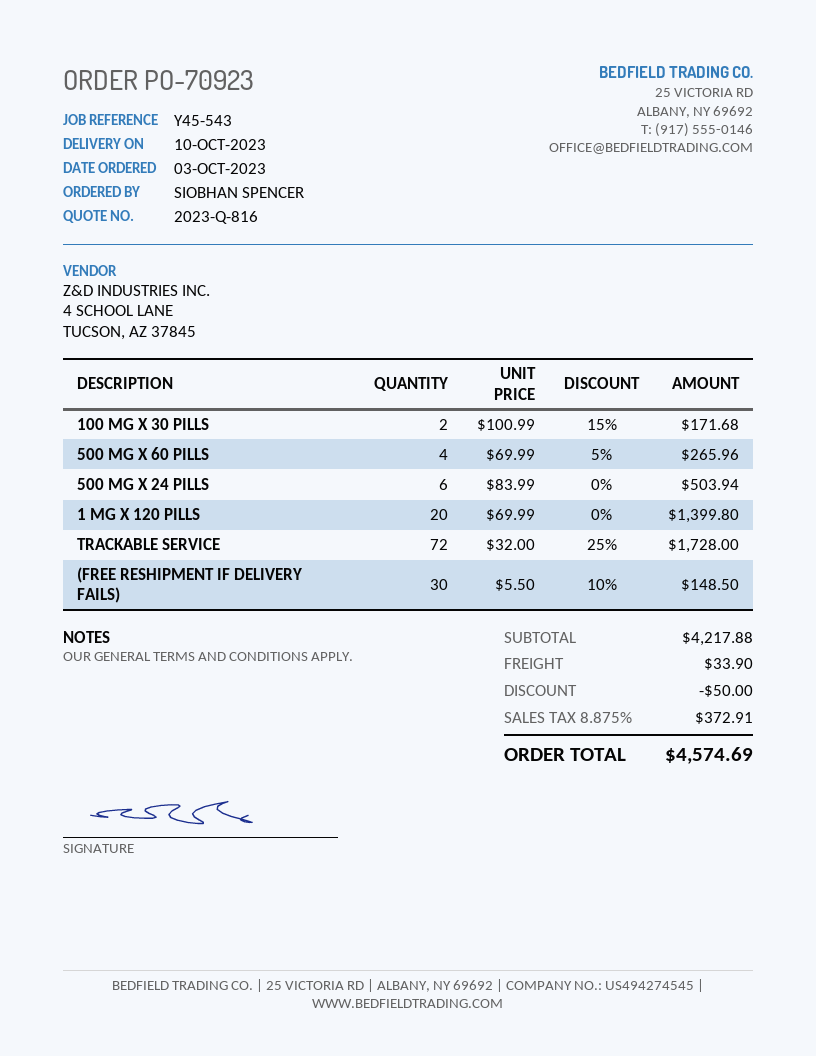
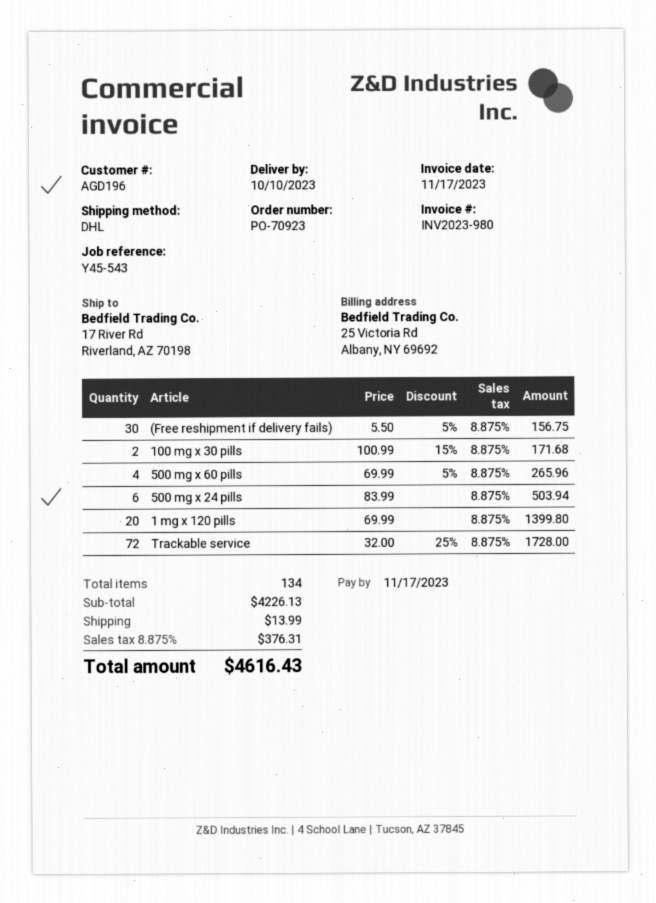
(FREE RESHIPMENT IF DELIVERY FAILS): 30 x 5.50 - 10% = 148.50 -> 30 x 5.50 - 5% = 156.75
subtotal: 4217.88 -> 4226.13
discount: 50.00 -> none
shipping: 33.90 -> 13.99
tax: 8.875% = 372.91 -> 8.875% = 376.31
total: 4574.69 -> 4616.43

